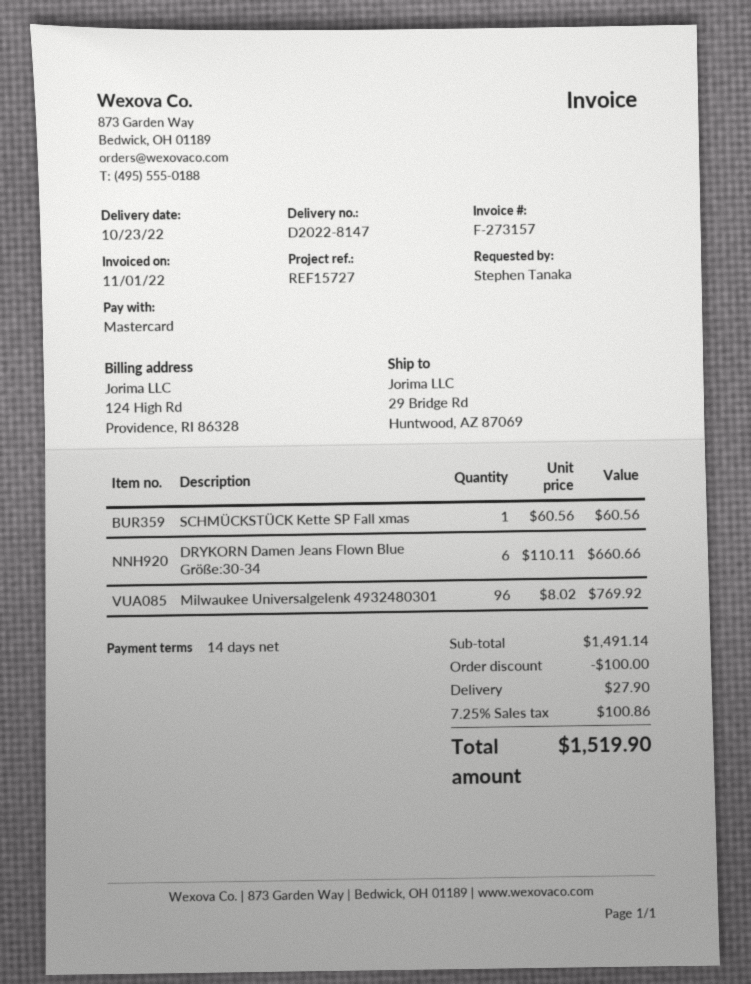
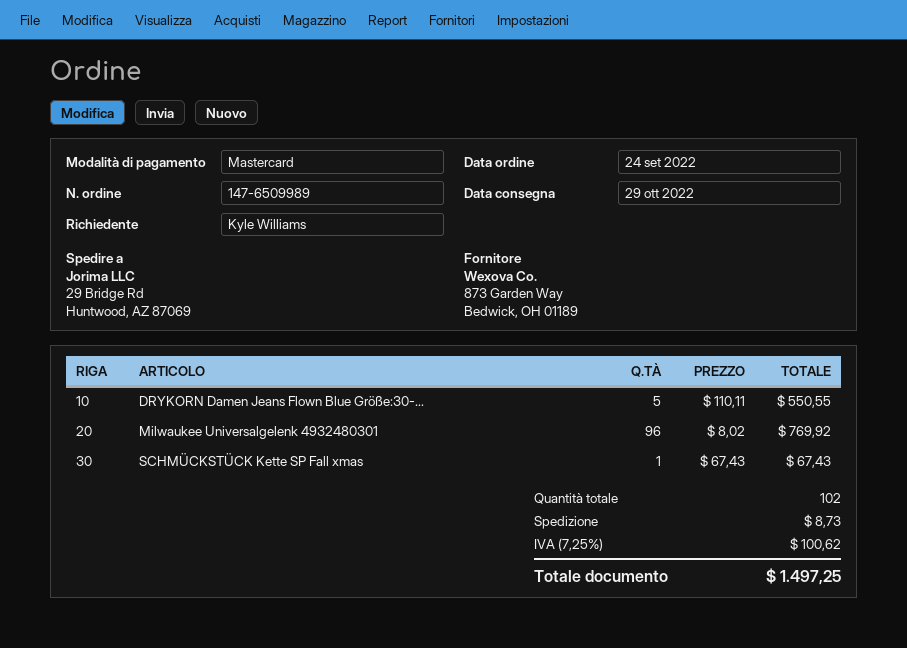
delivery date: 2022-10-23 -> 2022-10-29
ordered by: Stephen Tanaka -> Kyle Williams
SCHMÜCKSTÜCK Kette SP Fall xmas: 1 x 60.56 = 60.56 -> 1 x 67.43 = 67.43
DRYKORN Damen Jeans Flown Blue Größe:30-34: 6 x 110.11 = 660.66 -> 5 x 110.11 = 550.55
discount: 100.00 -> none
shipping: 27.90 -> 8.73
tax: 7.25% = 100.86 -> 7.25% = 100.62
total: 1519.90 -> 1497.25

